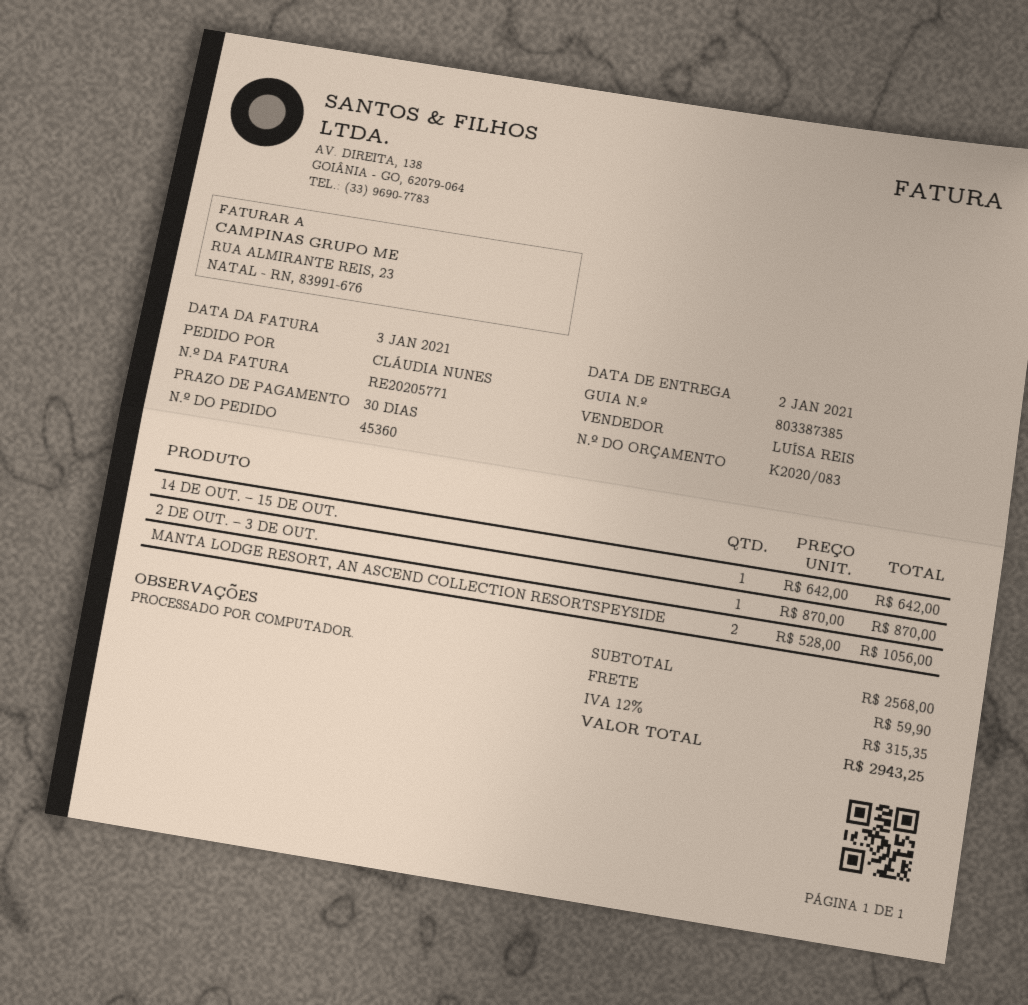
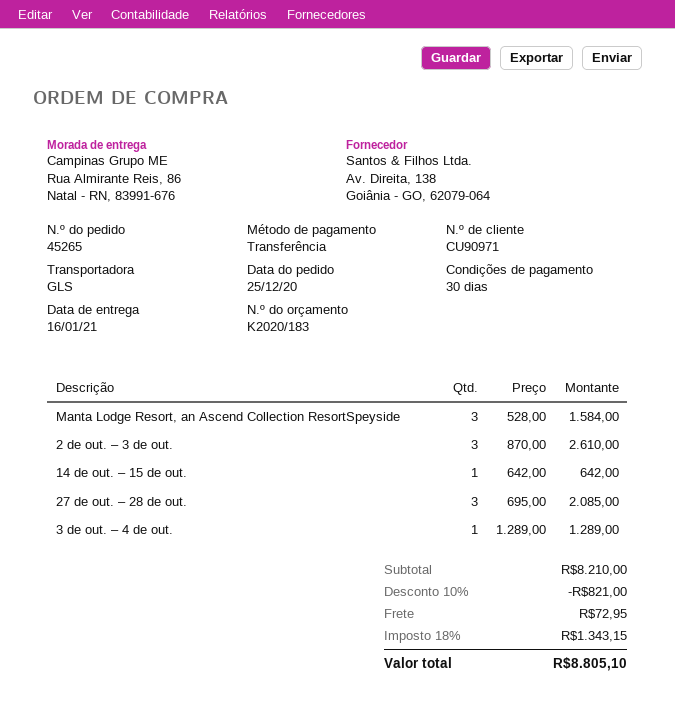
quote number: K2020/083 -> K2020/183
order number: 45360 -> 45265
delivery date: 2021-01-02 -> 2021-01-16
2 DE OUT. – 3 DE OUT.: 1 x 870.00 = 870.00 -> 3 x 870.00 = 2610.00
MANTA LODGE RESORT, AN ASCEND COLLECTION RESORTSPEYSIDE: 2 x 528.00 = 1056.00 -> 3 x 528.00 = 1584.00
27 de out. – 28 de out.: none -> 3 x 695.00 = 2085.00
3 de out. – 4 de out.: none -> 1 x 1289.00 = 1289.00
subtotal: 2568.00 -> 8210.00
discount: none -> 10% = 821.00
shipping: 59.90 -> 72.95
tax: 12% = 315.35 -> 18% = 1343.15
total: 2943.25 -> 8805.10

